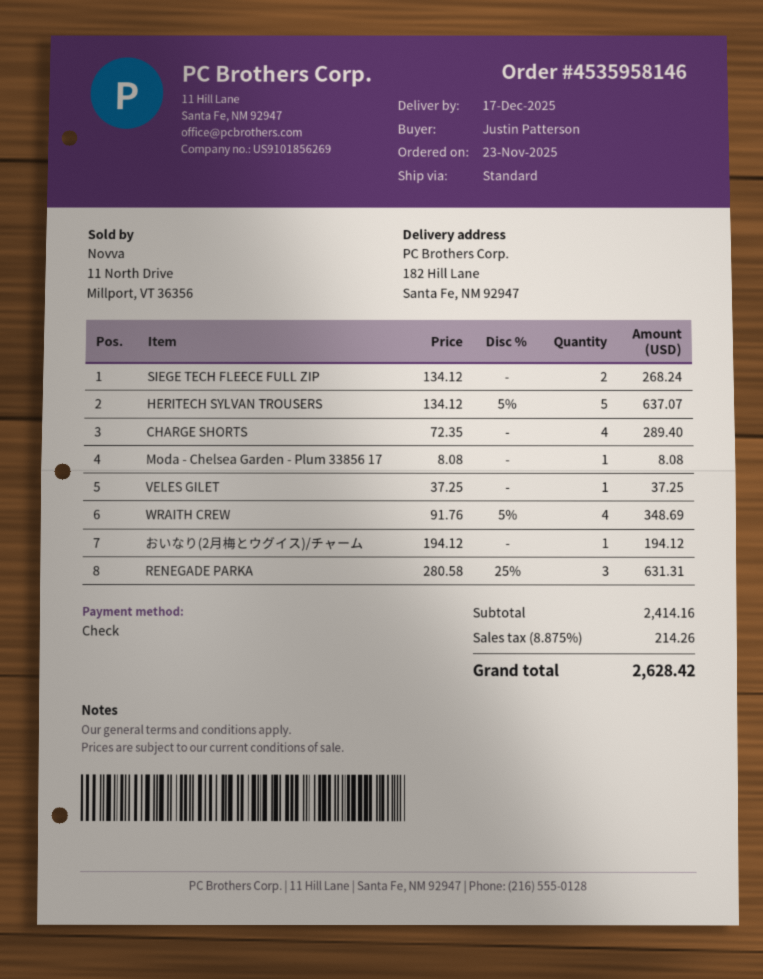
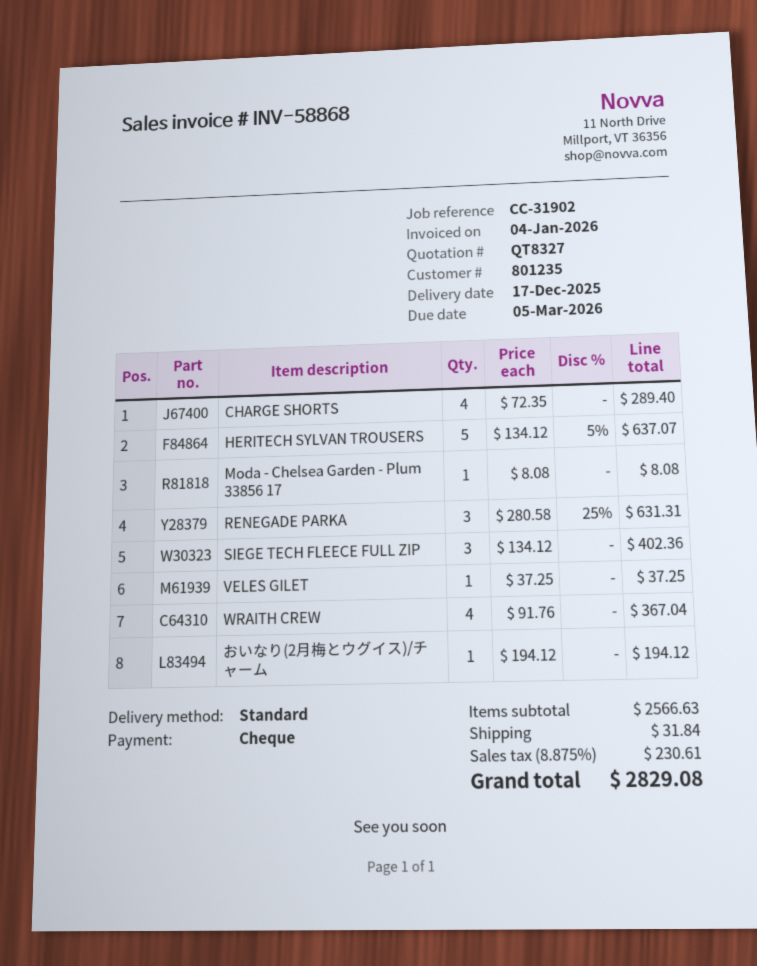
SIEGE TECH FLEECE FULL ZIP: 2 x 134.12 = 268.24 -> 3 x 134.12 = 402.36
WRAITH CREW: 4 x 91.76 - 5% = 348.69 -> 4 x 91.76 = 367.04
subtotal: 2414.16 -> 2566.63
shipping: none -> 31.84
tax: 8.875% = 214.26 -> 8.875% = 230.61
total: 2628.42 -> 2829.08

